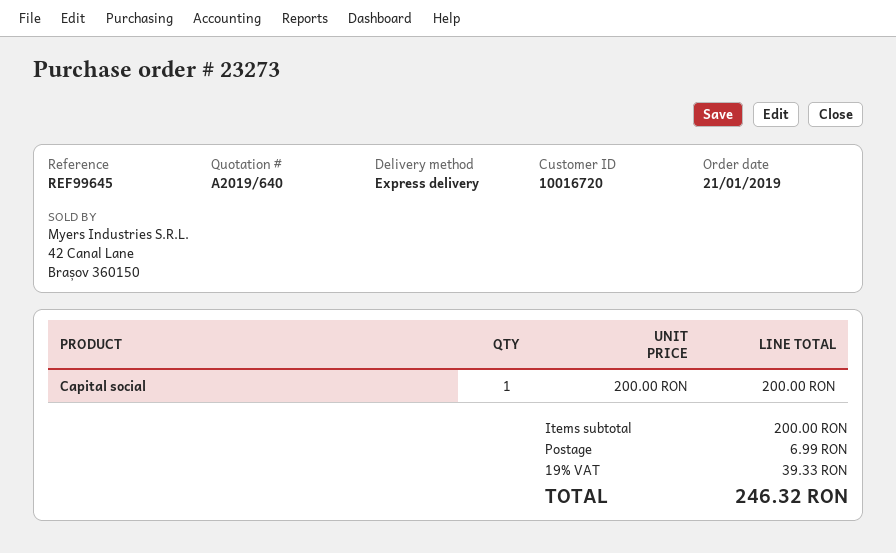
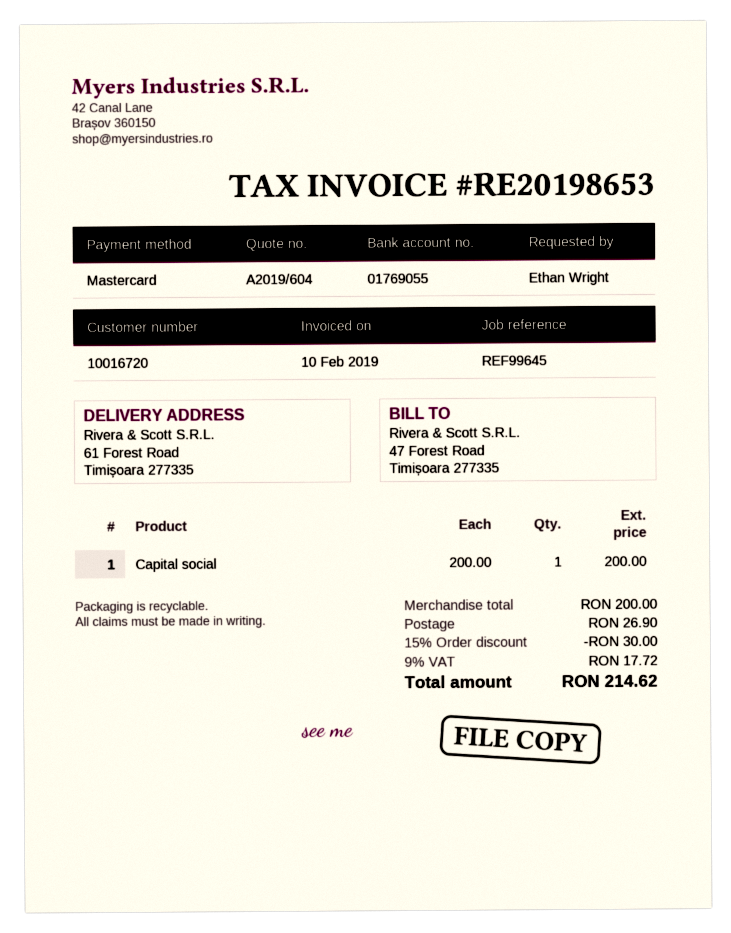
quote number: A2019/640 -> A2019/604
discount: none -> 15% = 30.00
shipping: 6.99 -> 26.90
tax: 19% = 39.33 -> 9% = 17.72
total: 246.32 -> 214.62

